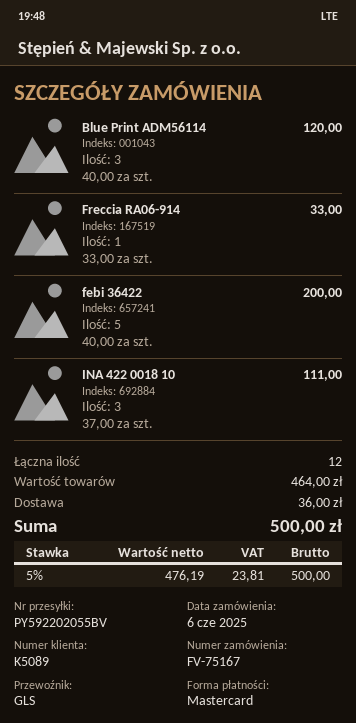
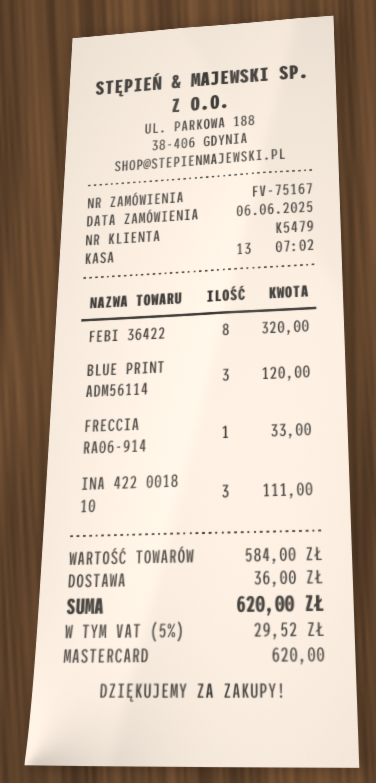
customer number: K5089 -> K5479
febi 36422: 5 for 200.00 -> 8 for 320.00
subtotal: 464.00 -> 584.00
tax: 5% = 23.81 -> 5% = 29.52
total: 500.00 -> 620.00

